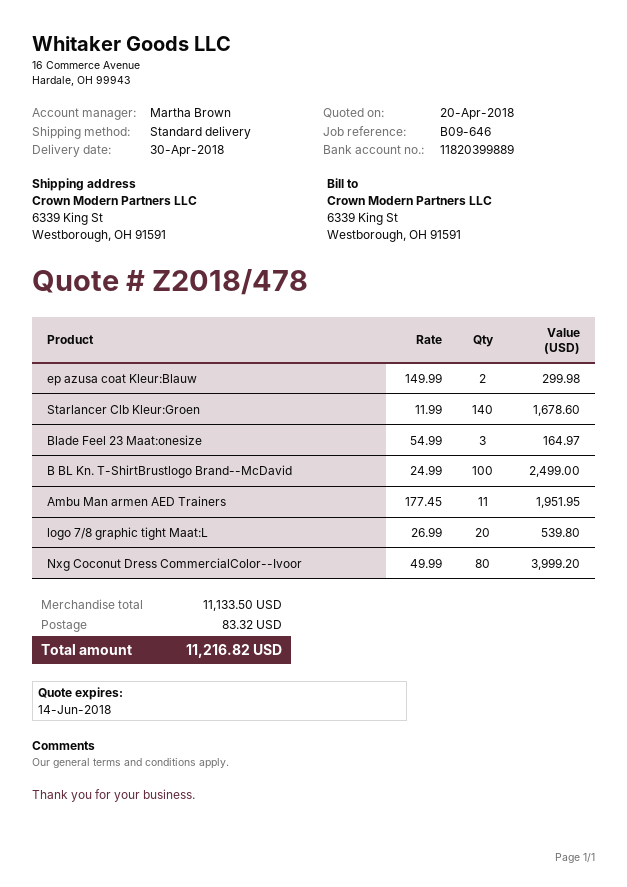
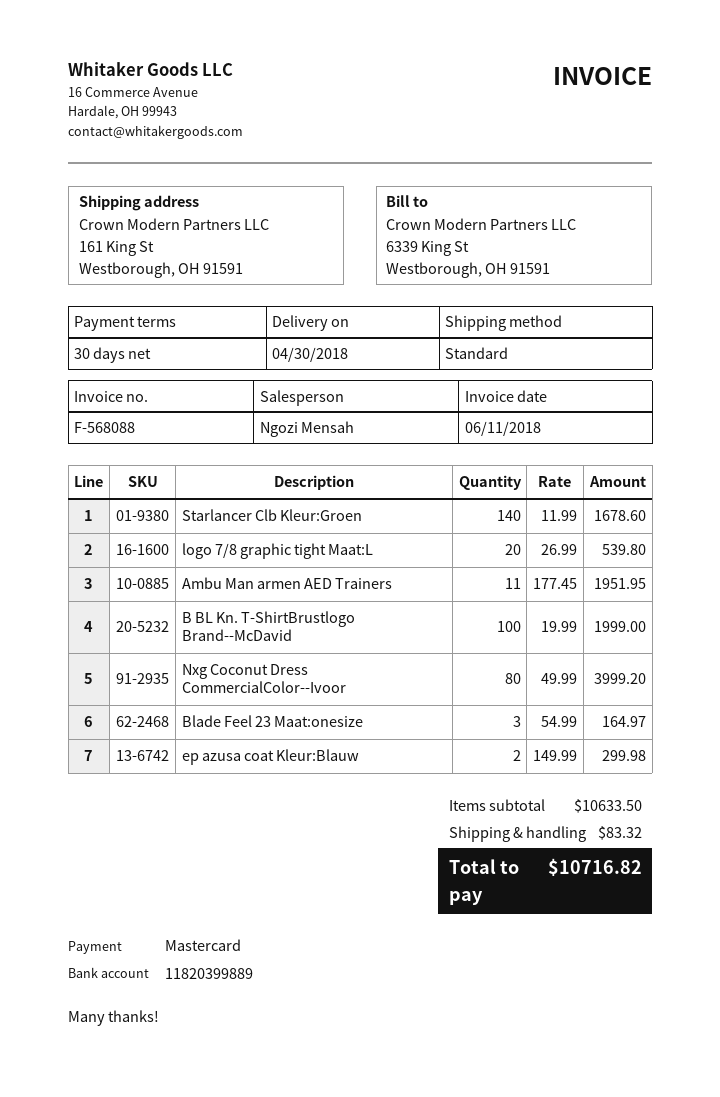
sales rep: Martha Brown -> Ngozi Mensah
ship to: 6339 King St, Westborough, OH 91591 -> 161 King St, Westborough, OH 91591
B BL Kn. T-ShirtBrustlogo Brand--McDavid: 100 x 24.99 = 2499.00 -> 100 x 19.99 = 1999.00
subtotal: 11133.50 -> 10633.50
total: 11216.82 -> 10716.82

